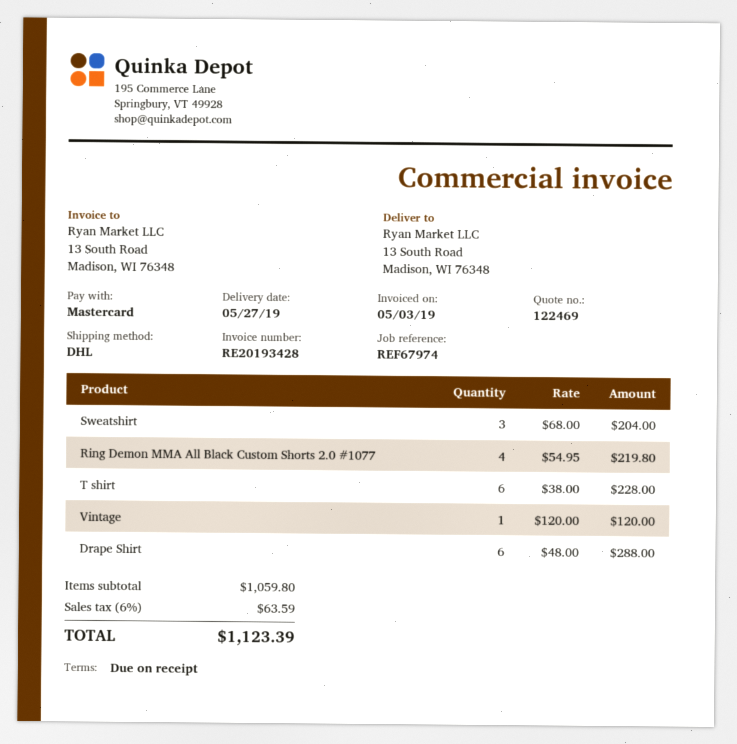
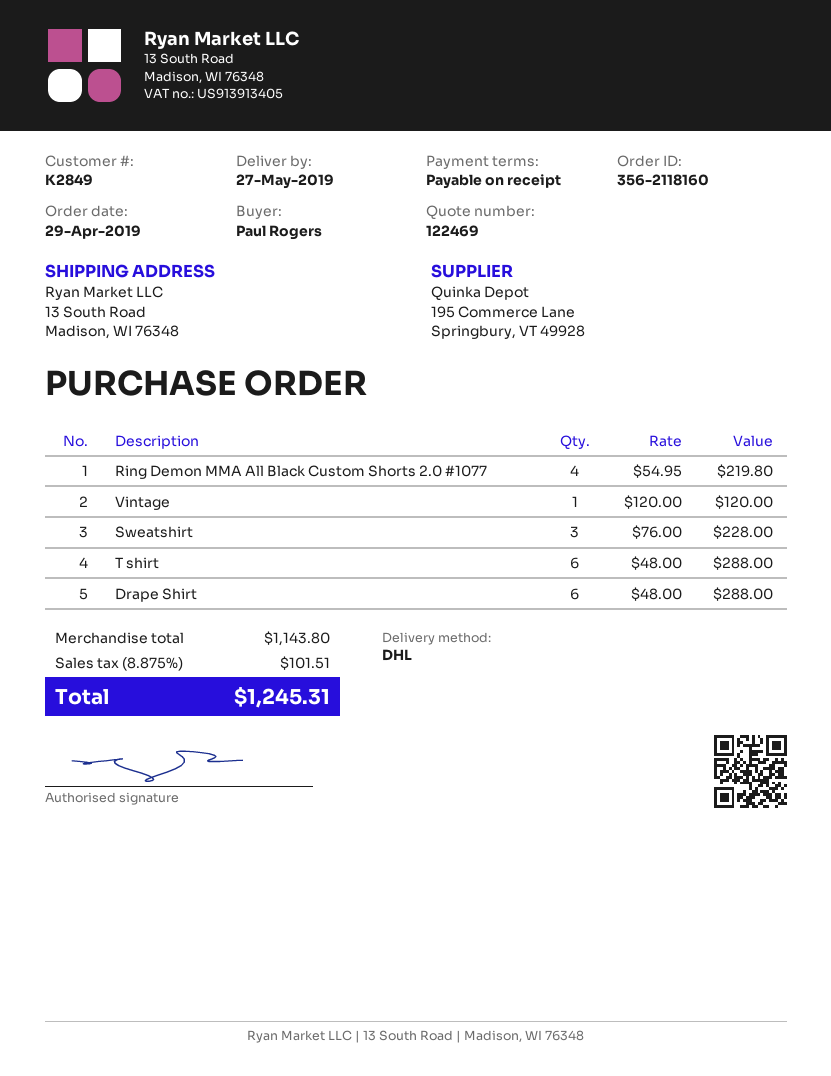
Sweatshirt: 3 x 68.00 = 204.00 -> 3 x 76.00 = 228.00
T shirt: 6 x 38.00 = 228.00 -> 6 x 48.00 = 288.00
subtotal: 1059.80 -> 1143.80
tax: 6% = 63.59 -> 8.875% = 101.51
total: 1123.39 -> 1245.31

